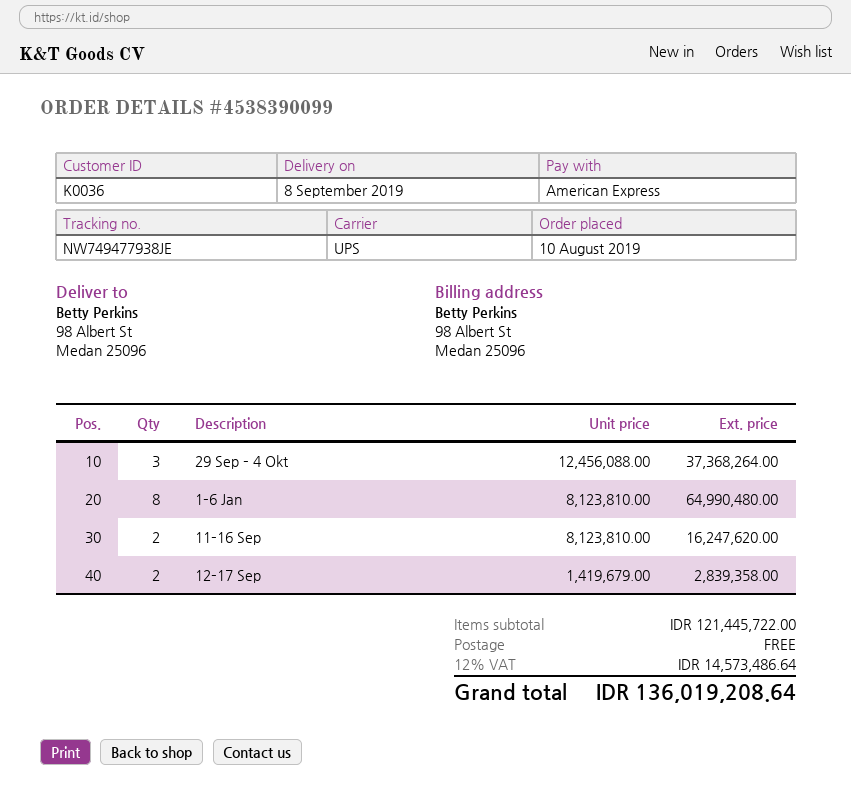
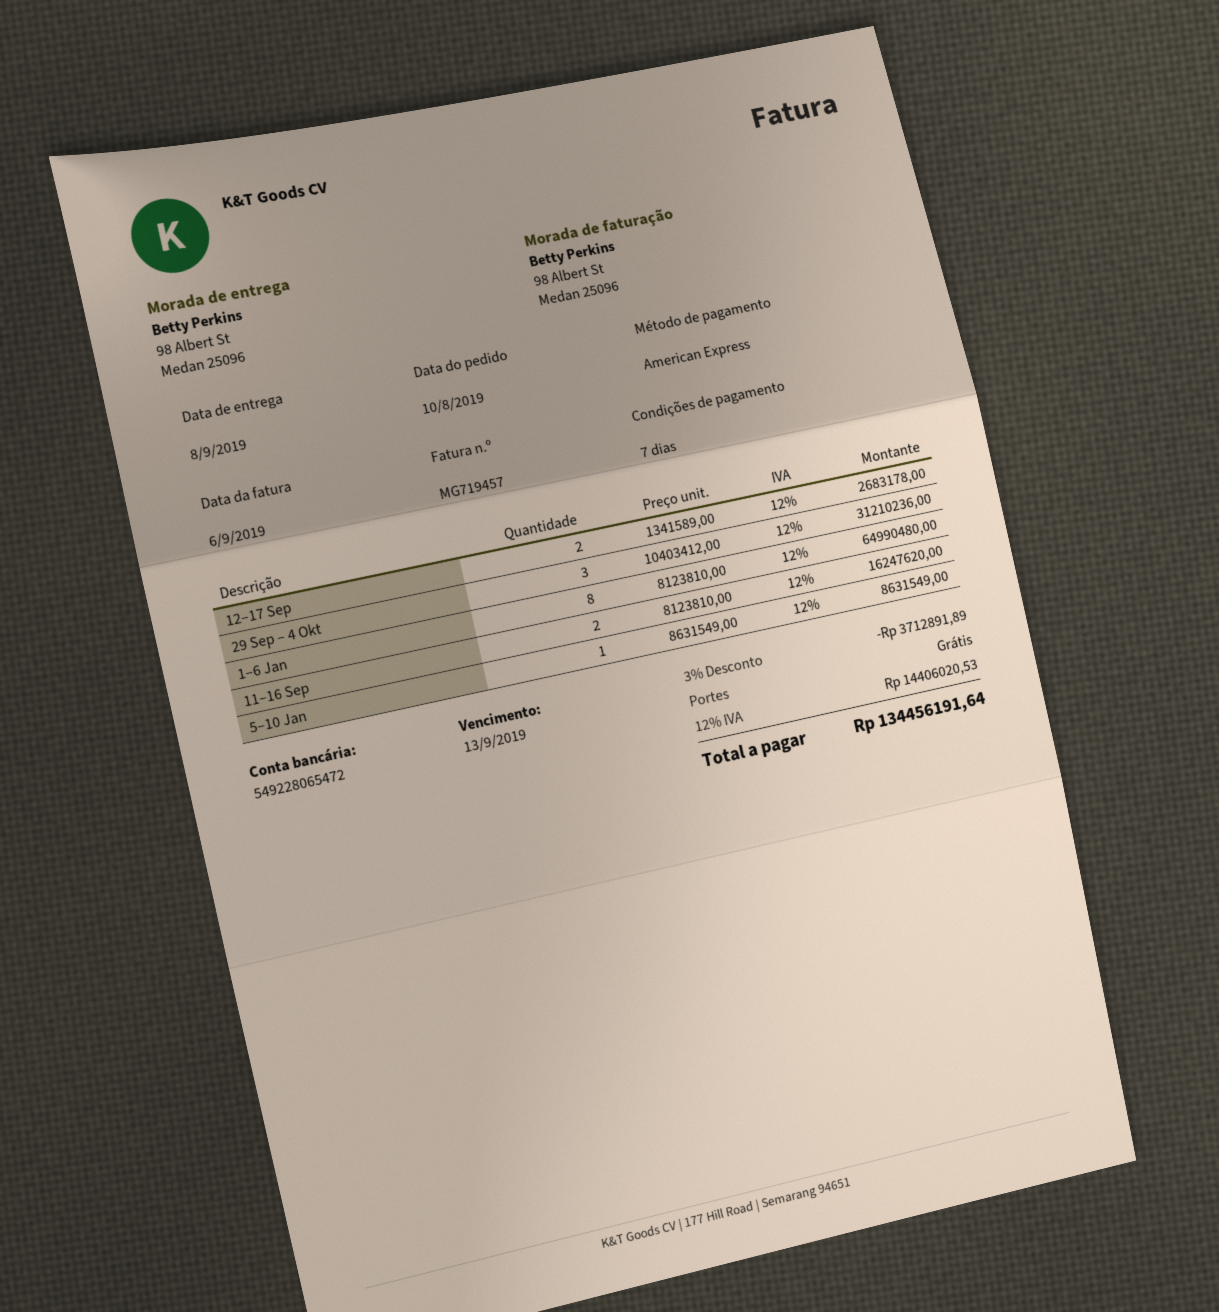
29 Sep – 4 Okt: 3 x 12456088.00 = 37368264.00 -> 3 x 10403412.00 = 31210236.00
12–17 Sep: 2 x 1419679.00 = 2839358.00 -> 2 x 1341589.00 = 2683178.00
5–10 Jan: none -> 1 x 8631549.00 = 8631549.00
discount: none -> 3% = 3712891.89
tax: 12% = 14573486.64 -> 12% = 14406020.53
total: 136019208.64 -> 134456191.64

